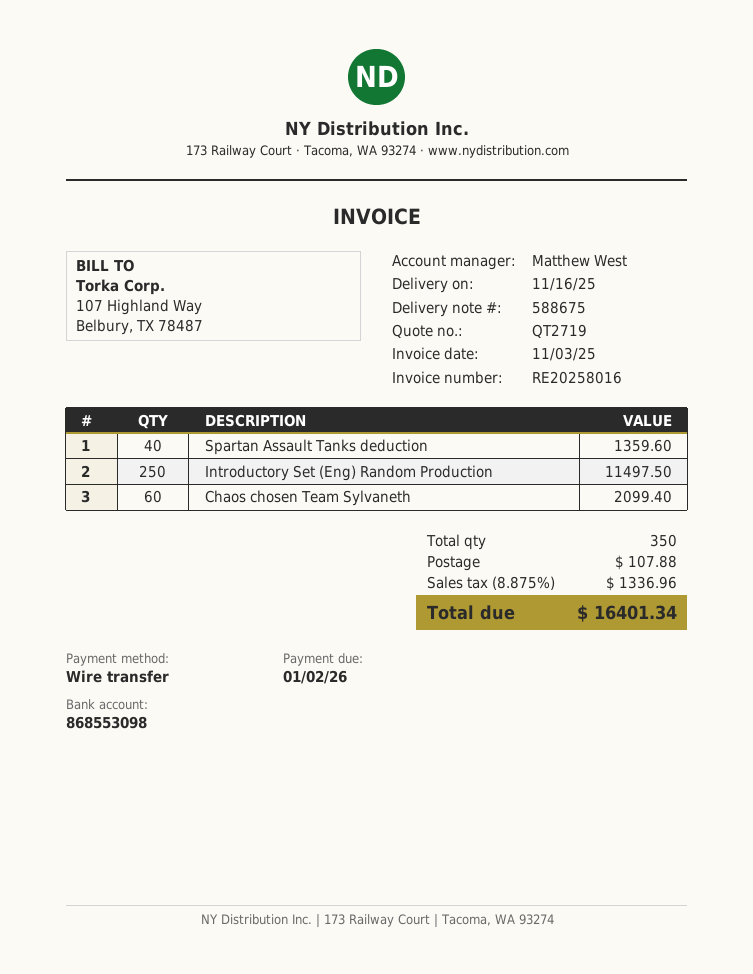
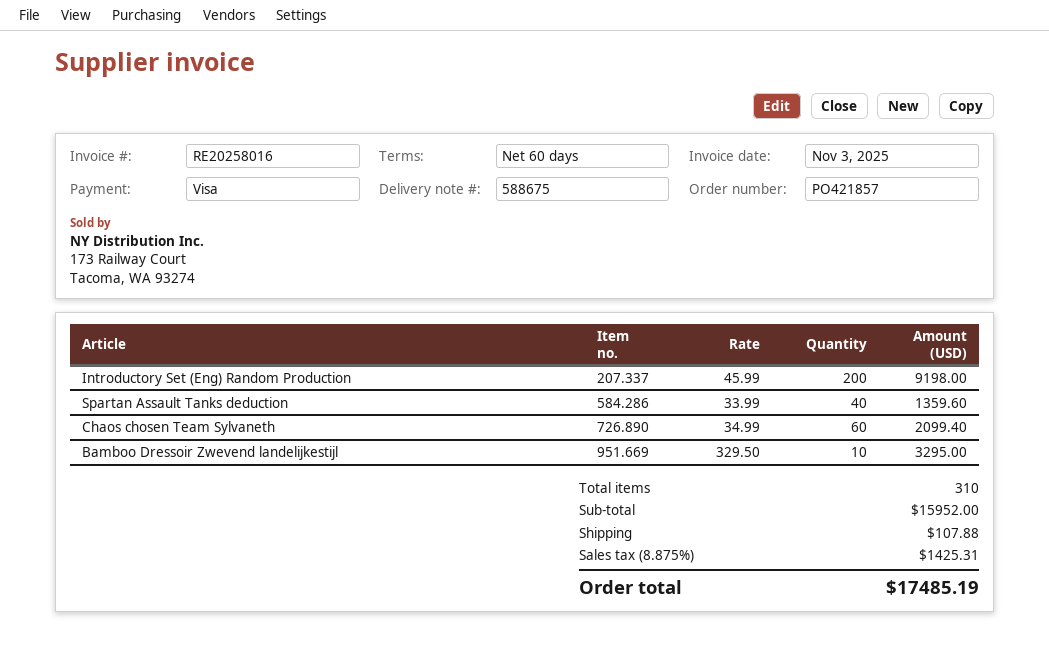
payment method: bank transfer -> Visa
Introductory Set (Eng) Random Production: 250 for 11497.50 -> 200 for 9198.00
Bamboo Dressoir Zwevend landelijkestijl: none -> 10 for 3295.00
total quantity: 350 -> 310
tax: 8.875% = 1336.96 -> 8.875% = 1425.31
total: 16401.34 -> 17485.19

